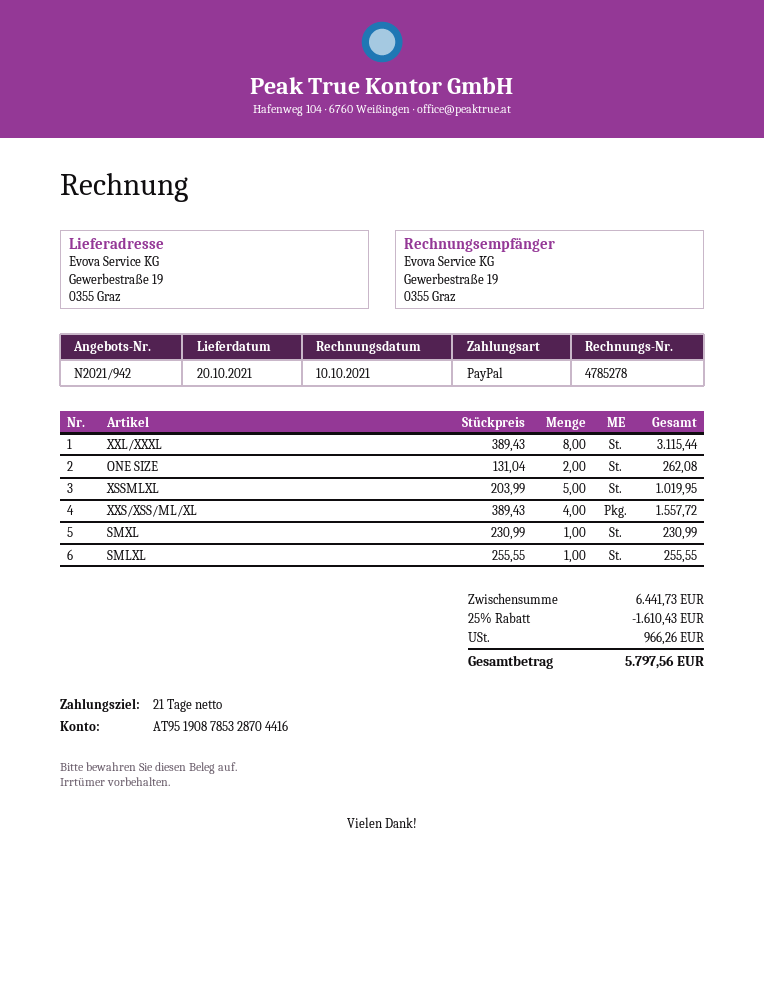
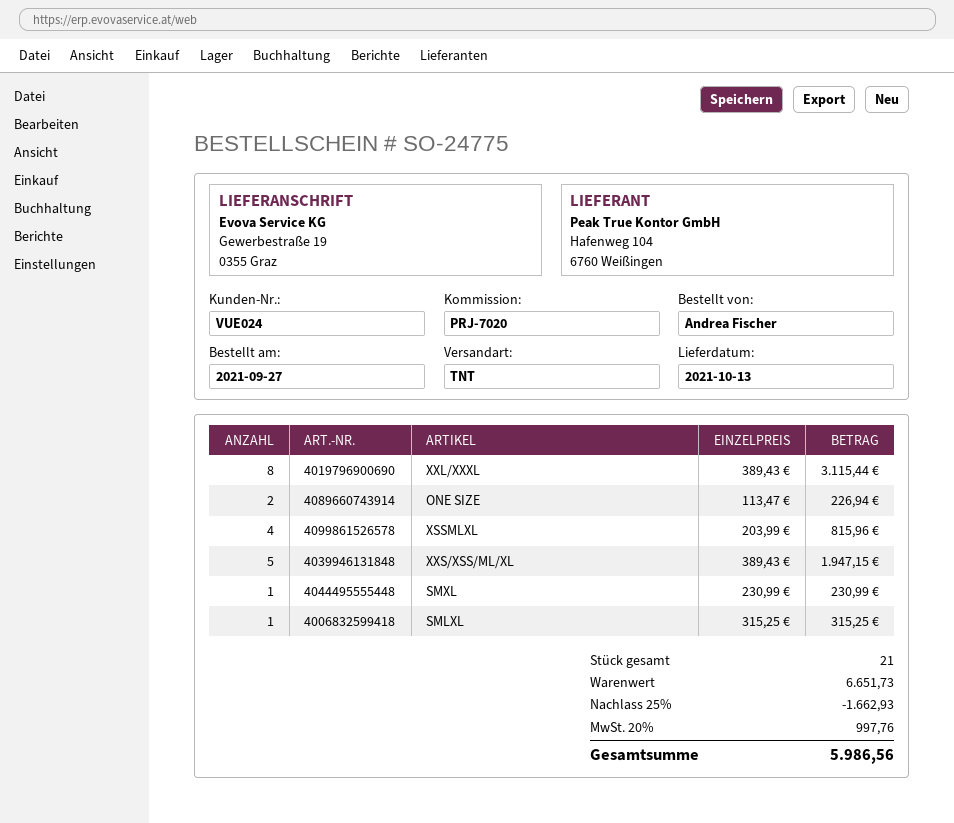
delivery date: 2021-10-20 -> 2021-10-13
ONE SIZE: 2 x 131.04 = 262.08 -> 2 x 113.47 = 226.94
XSSMLXL: 5 x 203.99 = 1019.95 -> 4 x 203.99 = 815.96
XXS/XSS/ML/XL: 4 x 389.43 = 1557.72 -> 5 x 389.43 = 1947.15
SMLXL: 1 x 255.55 = 255.55 -> 1 x 315.25 = 315.25
subtotal: 6441.73 -> 6651.73
discount: 25% = 1610.43 -> 25% = 1662.93
tax: 966.26 -> 997.76
total: 5797.56 -> 5986.56

